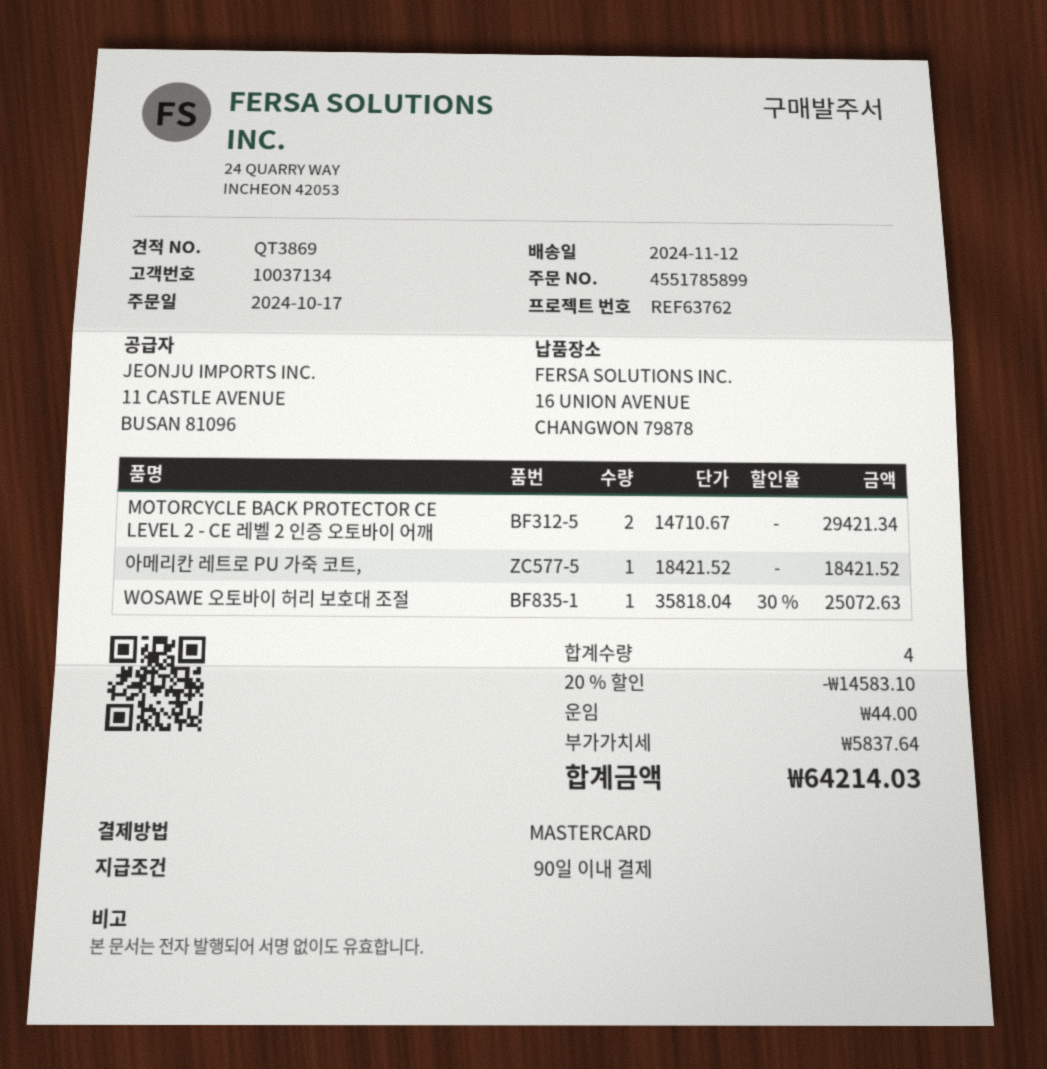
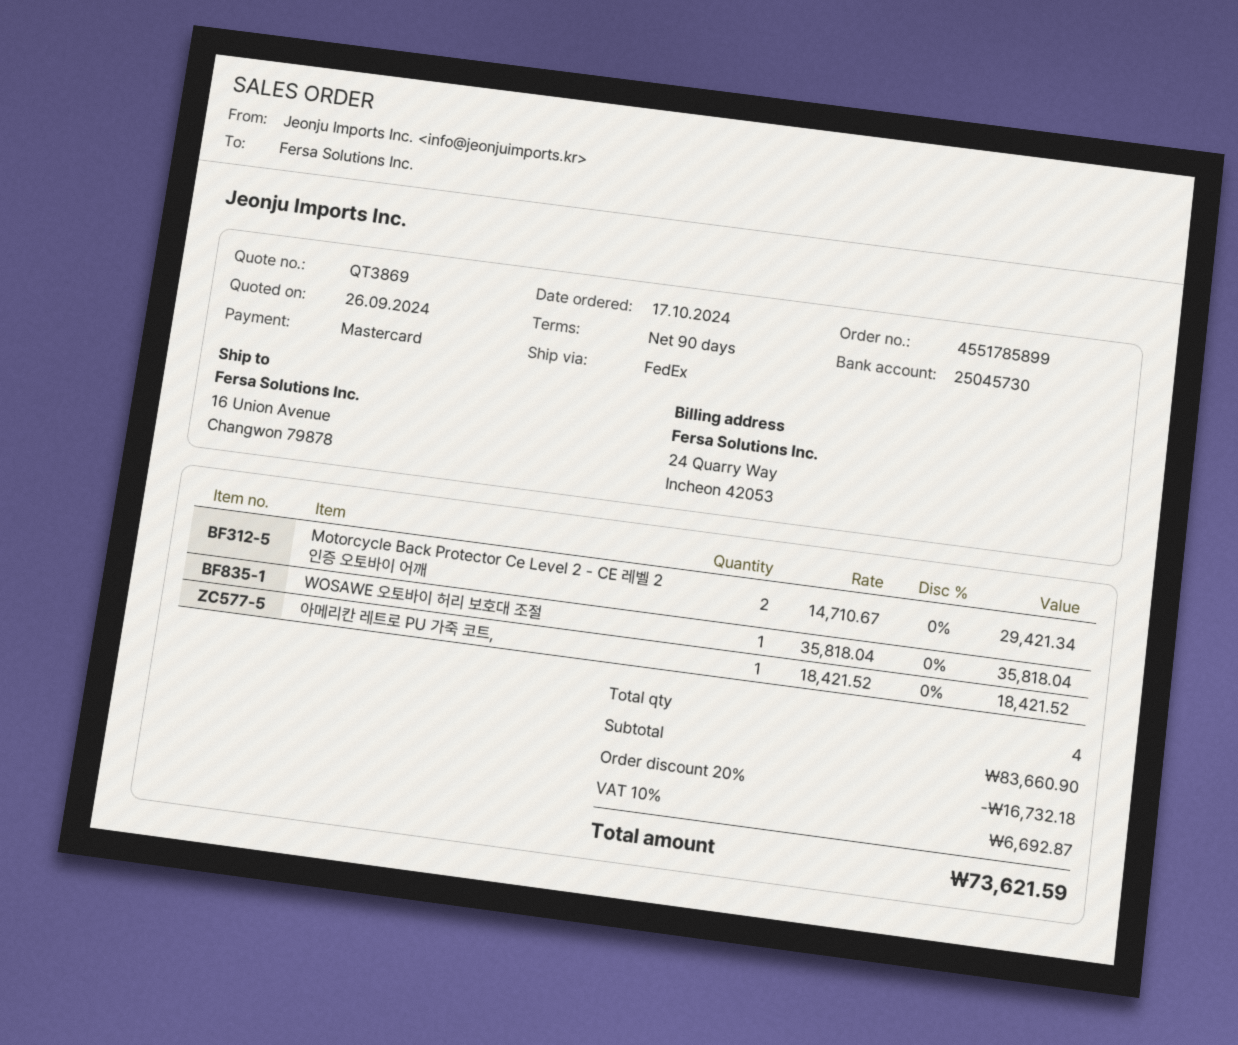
WOSAWE 오토바이 허리 보호대 조절: 1 x 35818.04 - 30% = 25072.63 -> 1 x 35818.04 = 35818.04
discount: 20% = 14583.10 -> 20% = 16732.18
shipping: 44.00 -> none
tax: 5837.64 -> 6692.87
total: 64214.03 -> 73621.59

